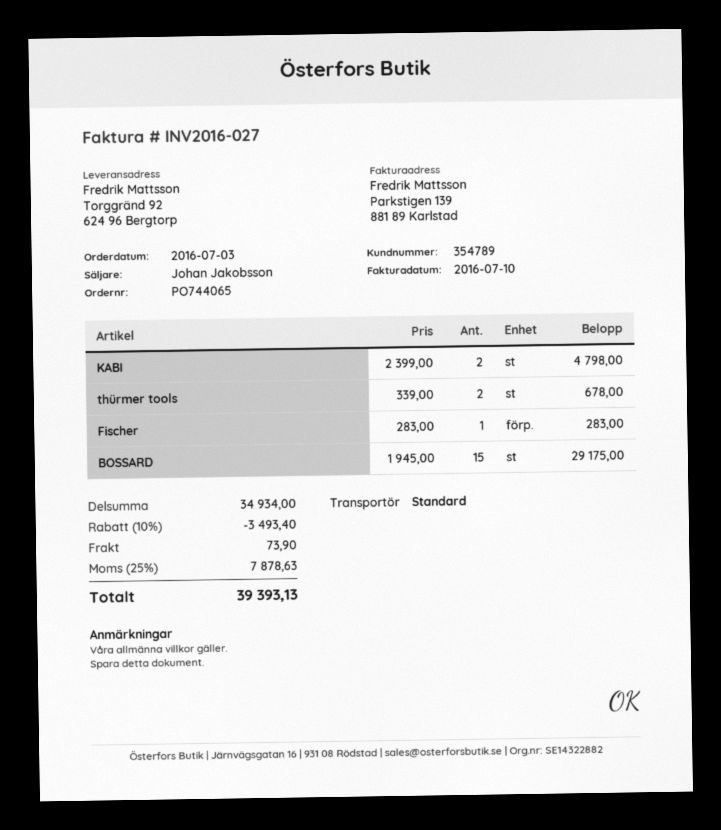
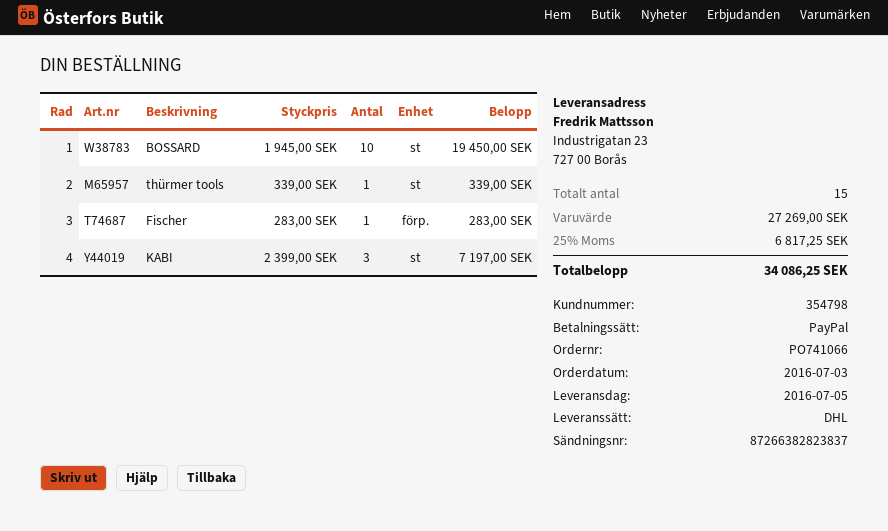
order number: PO744065 -> PO741066
customer number: 354789 -> 354798
shipping method: standard -> DHL
ship to: Torggränd 92, 624 96 Bergtorp -> Industrigatan 23, 727 00 Borås
KABI: 2 x 2399.00 = 4798.00 -> 3 x 2399.00 = 7197.00
thürmer tools: 2 x 339.00 = 678.00 -> 1 x 339.00 = 339.00
BOSSARD: 15 x 1945.00 = 29175.00 -> 10 x 1945.00 = 19450.00
subtotal: 34934.00 -> 27269.00
discount: 10% = 3493.40 -> none
shipping: 73.90 -> none
tax: 25% = 7878.63 -> 25% = 6817.25
total: 39393.13 -> 34086.25

